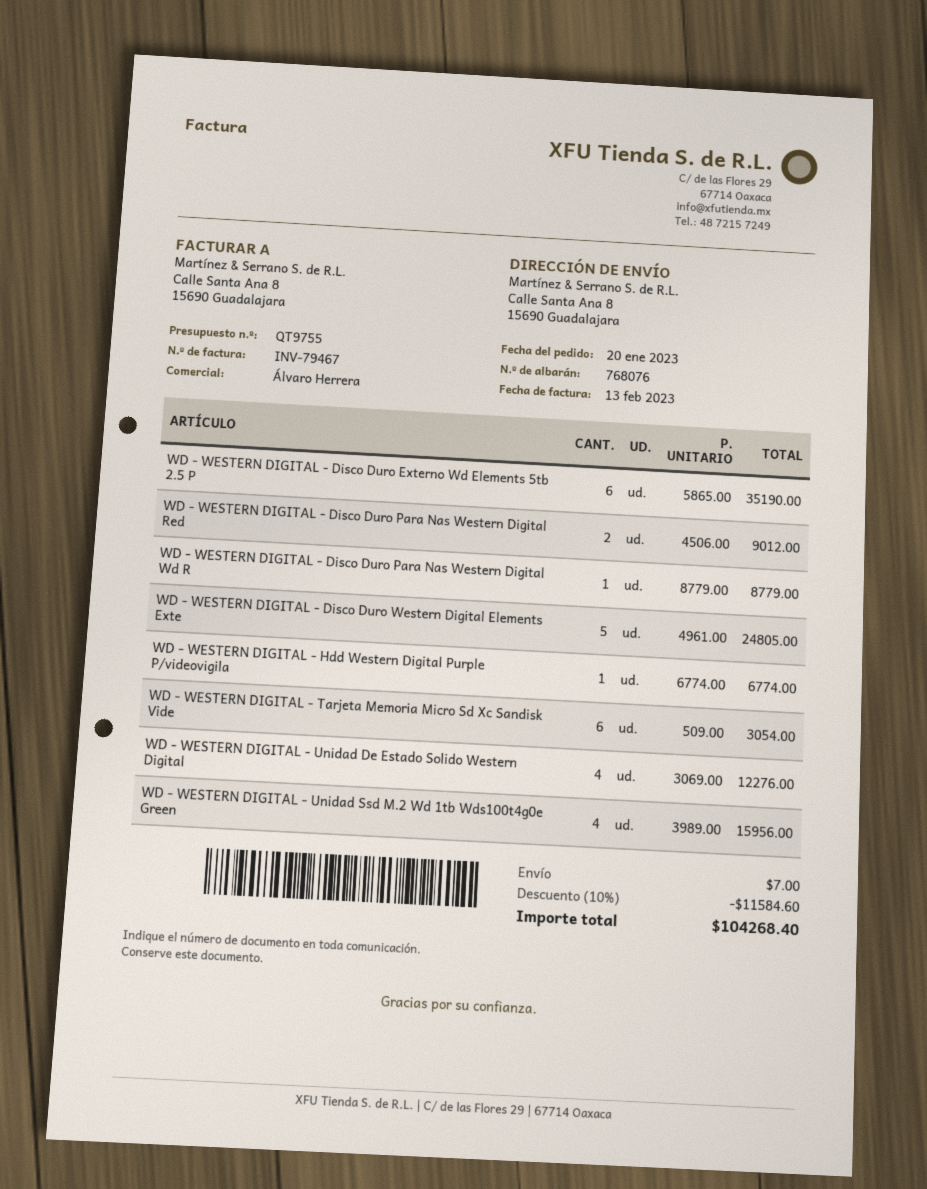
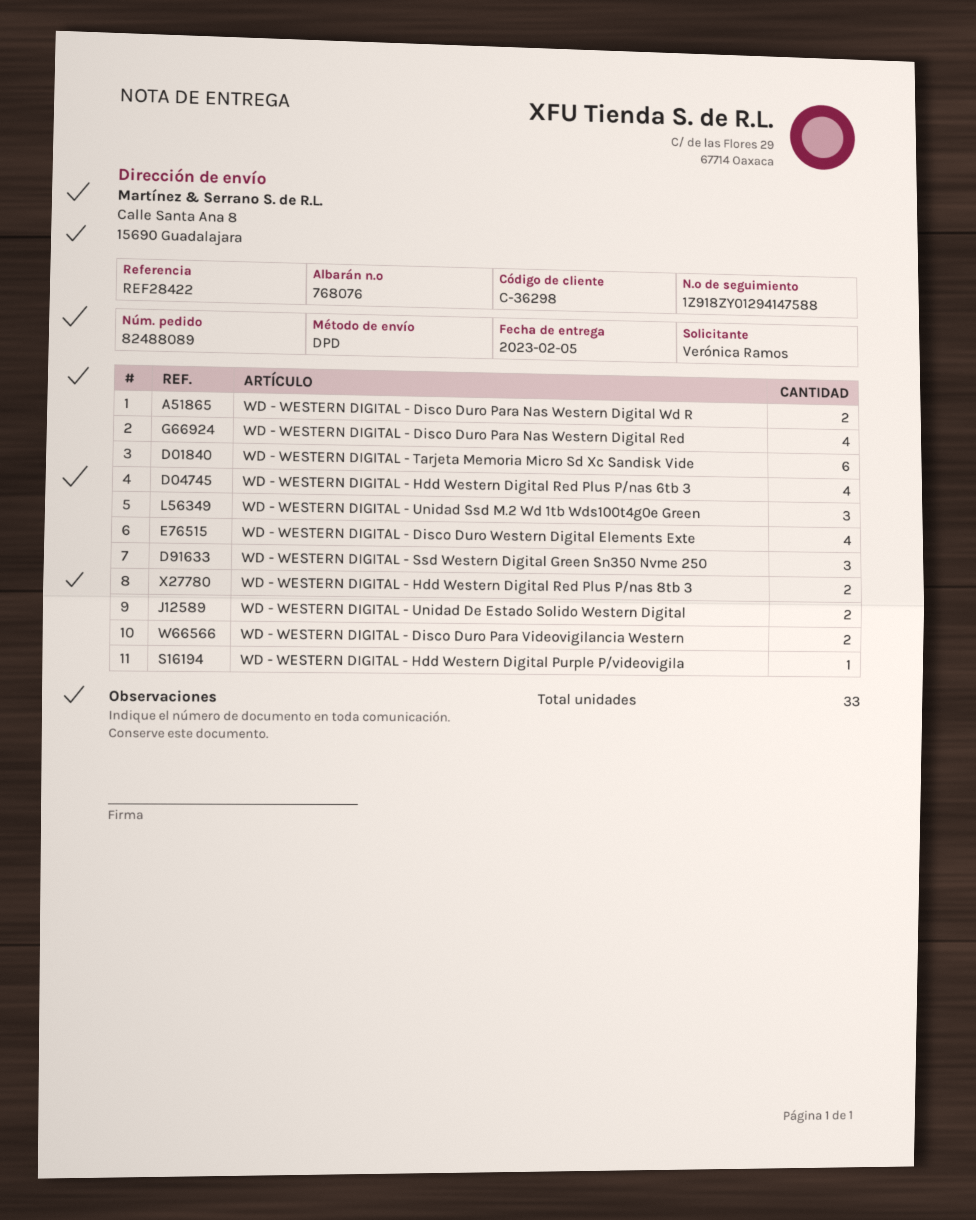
WD - WESTERN DIGITAL - Disco Duro Externo Wd Elements 5tb 2.5 P: 6 -> none
WD - WESTERN DIGITAL - Disco Duro Para Nas Western Digital Red: 2 -> 4
WD - WESTERN DIGITAL - Disco Duro Para Nas Western Digital Wd R: 1 -> 2
WD - WESTERN DIGITAL - Disco Duro Western Digital Elements Exte: 5 -> 4
WD - WESTERN DIGITAL - Unidad De Estado Solido Western Digital: 4 -> 2
WD - WESTERN DIGITAL - Unidad Ssd M.2 Wd 1tb Wds100t4g0e Green: 4 -> 3
WD - WESTERN DIGITAL - Hdd Western Digital Red Plus P/nas 6tb 3: none -> 4
WD - WESTERN DIGITAL - Ssd Western Digital Green Sn350 Nvme 250: none -> 3
WD - WESTERN DIGITAL - Hdd Western Digital Red Plus P/nas 8tb 3: none -> 2
WD - WESTERN DIGITAL - Disco Duro Para Videovigilancia Western: none -> 2

